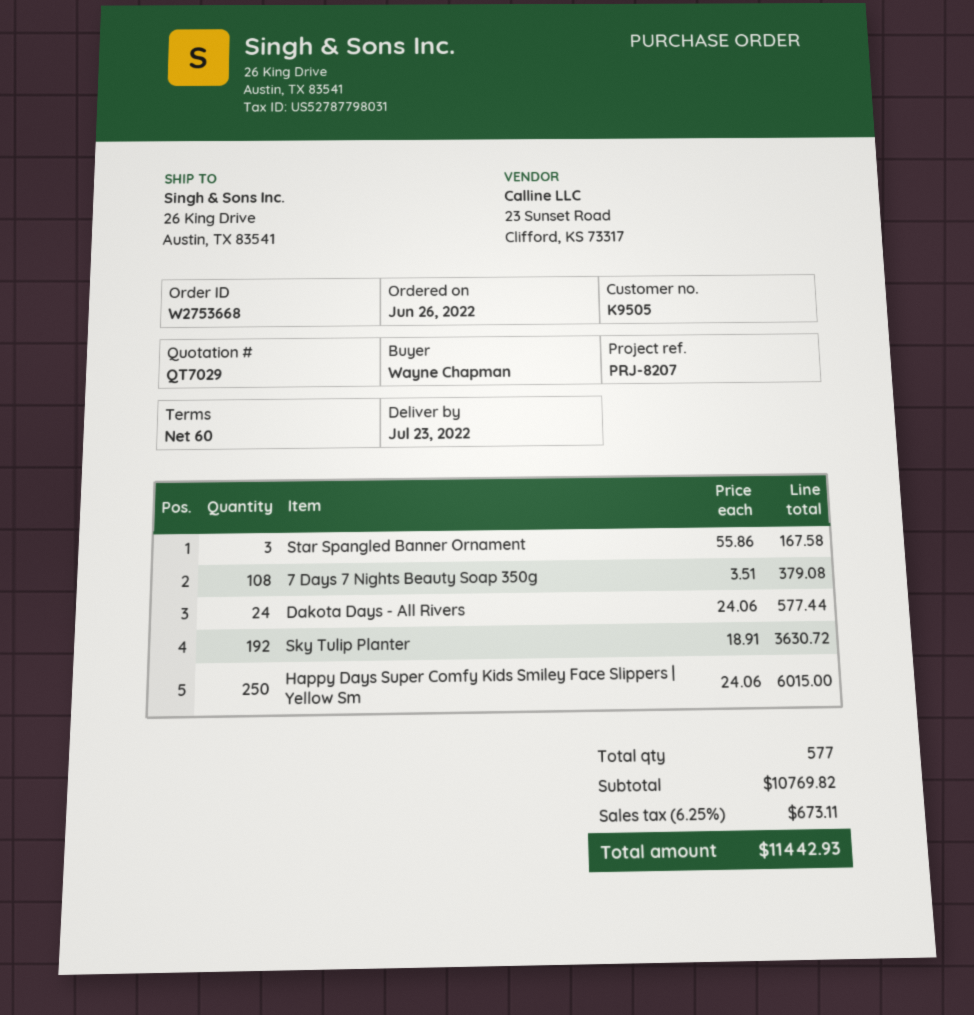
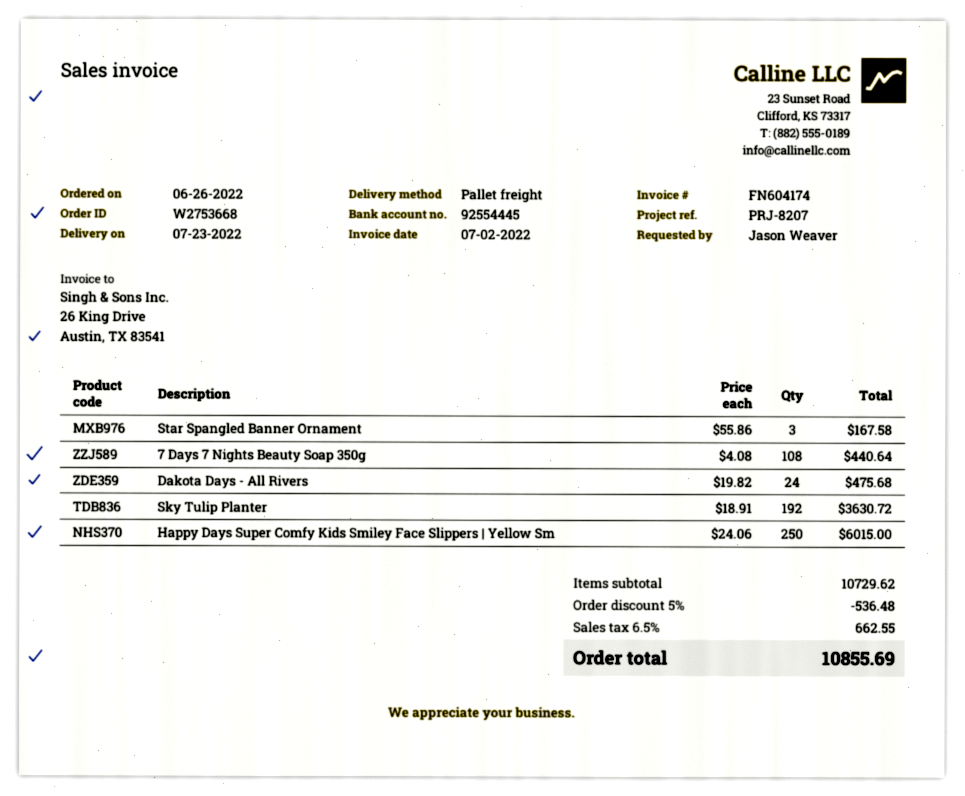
ordered by: Wayne Chapman -> Jason Weaver
7 Days 7 Nights Beauty Soap 350g: 108 x 3.51 = 379.08 -> 108 x 4.08 = 440.64
Dakota Days - All Rivers: 24 x 24.06 = 577.44 -> 24 x 19.82 = 475.68
subtotal: 10769.82 -> 10729.62
discount: none -> 5% = 536.48
tax: 6.25% = 673.11 -> 6.5% = 662.55
total: 11442.93 -> 10855.69

